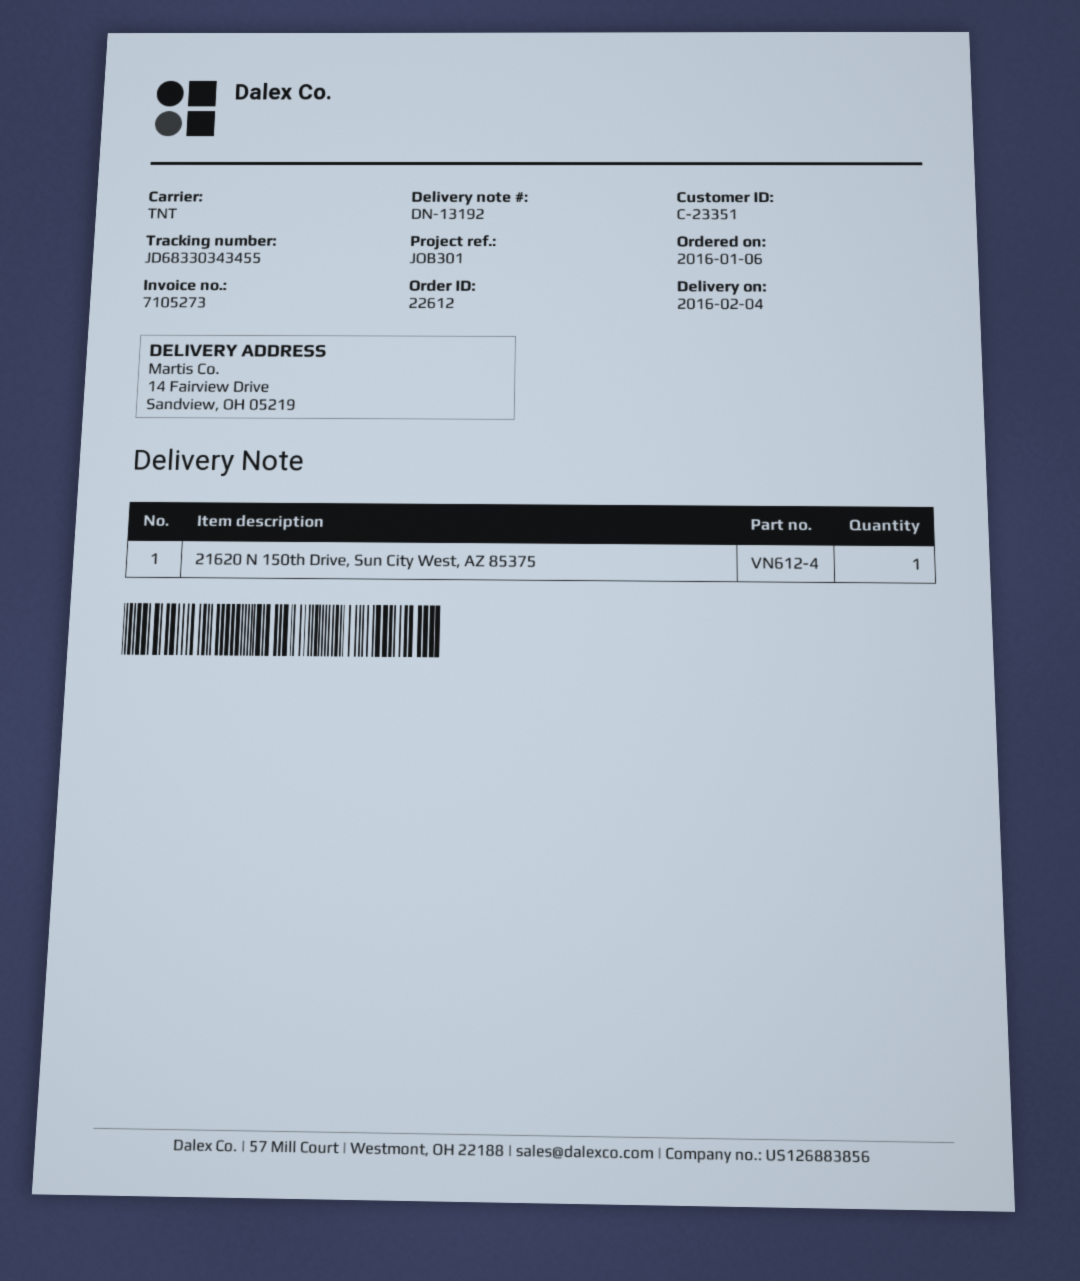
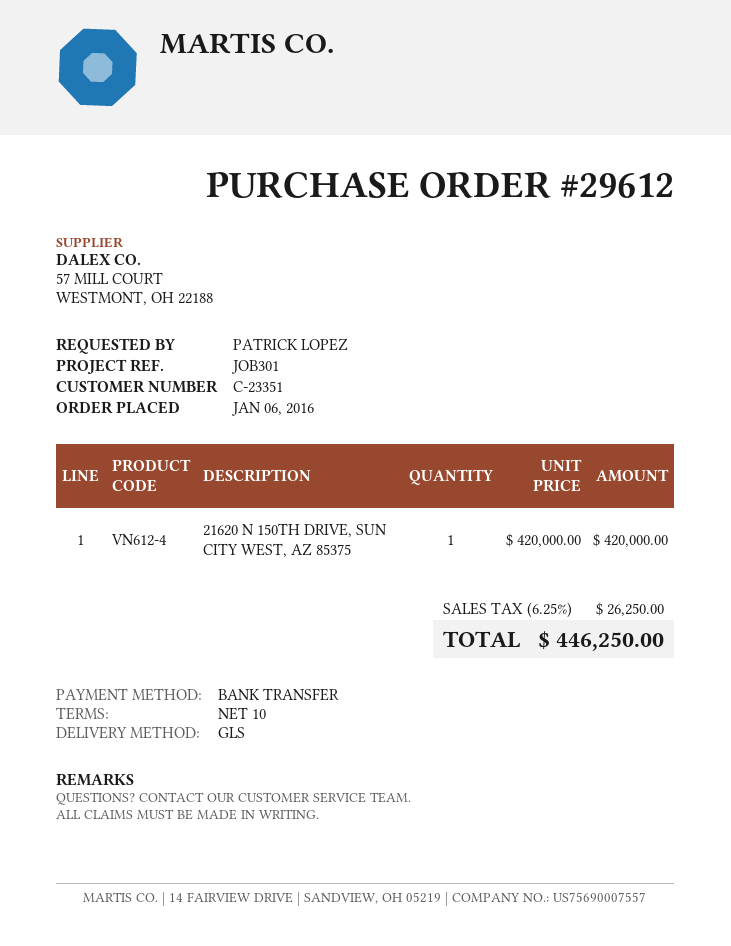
order number: 22612 -> 29612
shipping method: TNT -> GLS

